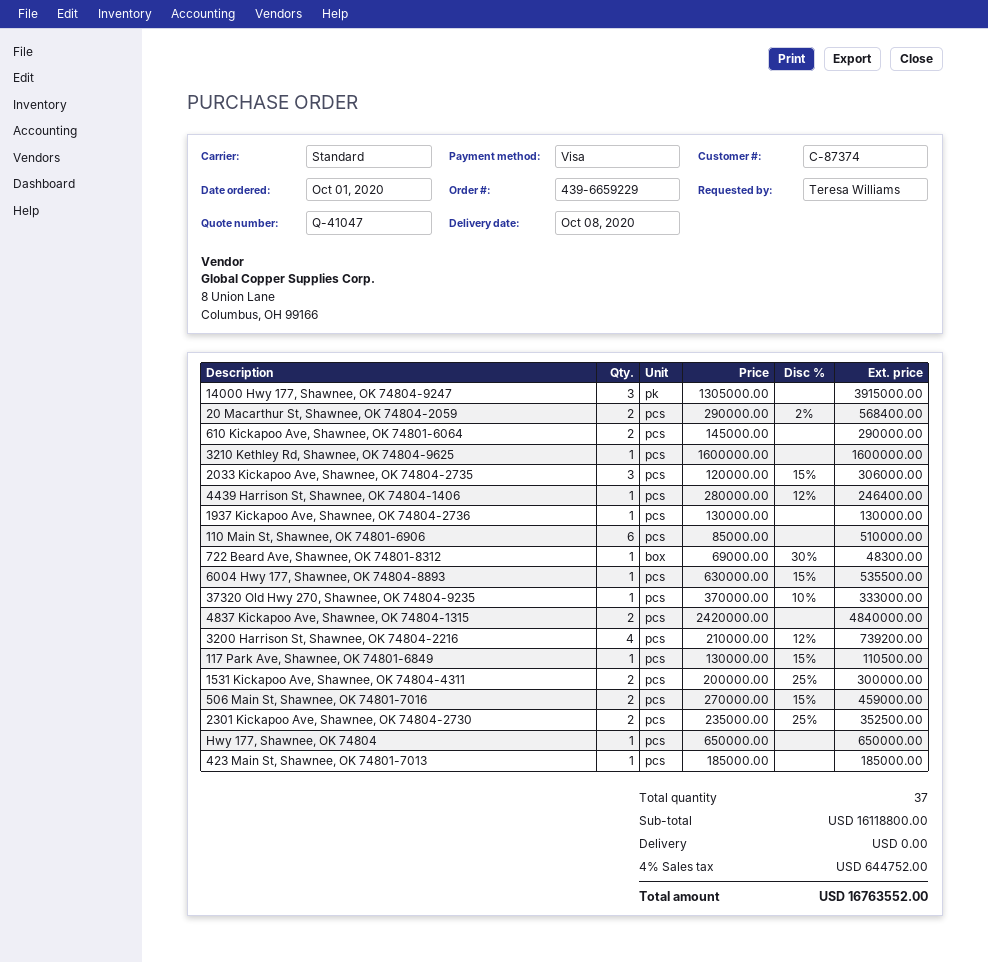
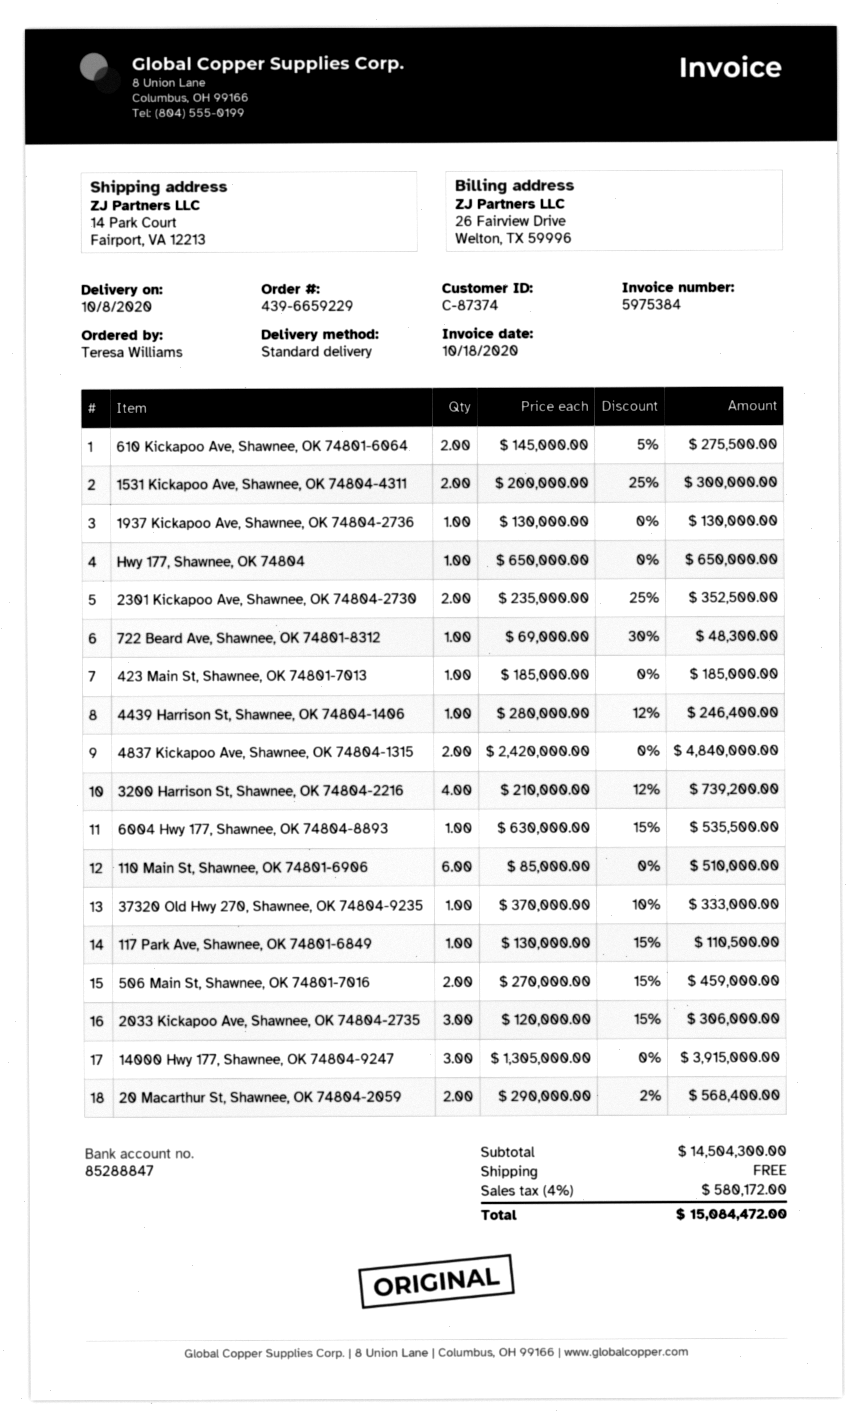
610 Kickapoo Ave, Shawnee, OK 74801-6064: 2 x 145000.00 = 290000.00 -> 2 x 145000.00 - 5% = 275500.00
3210 Kethley Rd, Shawnee, OK 74804-9625: 1 x 1600000.00 = 1600000.00 -> none
subtotal: 16118800.00 -> 14504300.00
tax: 4% = 644752.00 -> 4% = 580172.00
total: 16763552.00 -> 15084472.00

